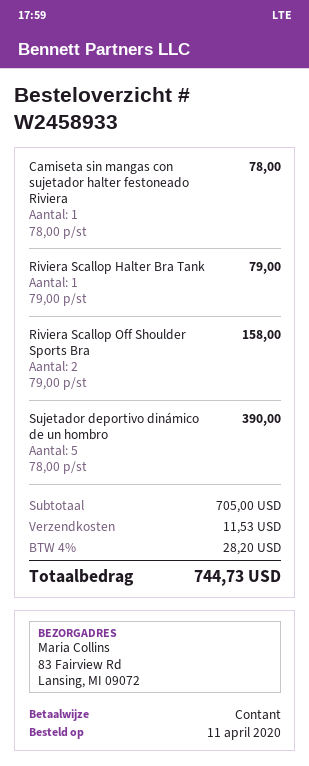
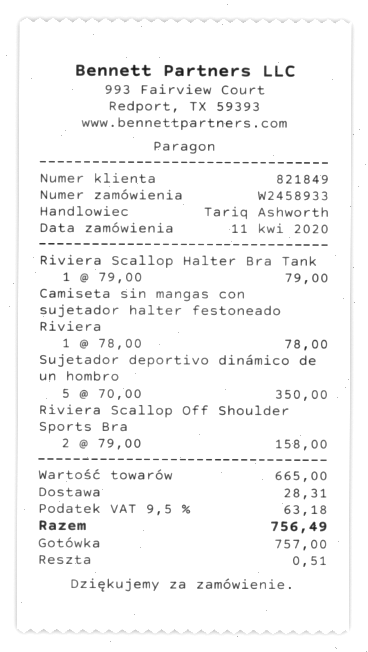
Sujetador deportivo dinámico de un hombro: 5 x 78.00 = 390.00 -> 5 x 70.00 = 350.00
subtotal: 705.00 -> 665.00
shipping: 11.53 -> 28.31
tax: 4% = 28.20 -> 9.5% = 63.18
total: 744.73 -> 756.49

